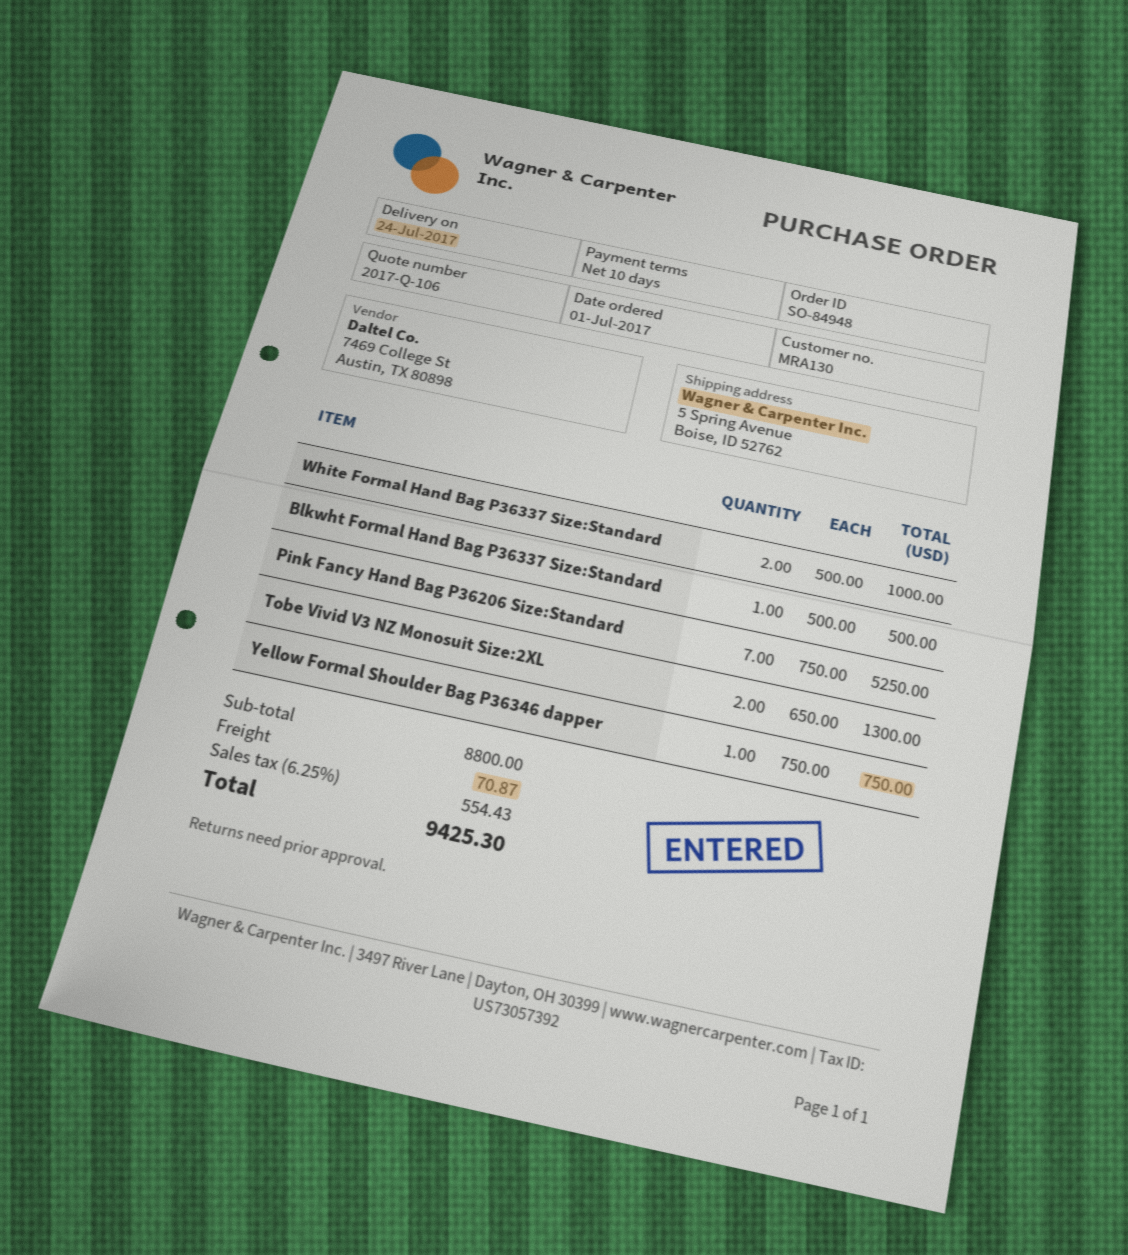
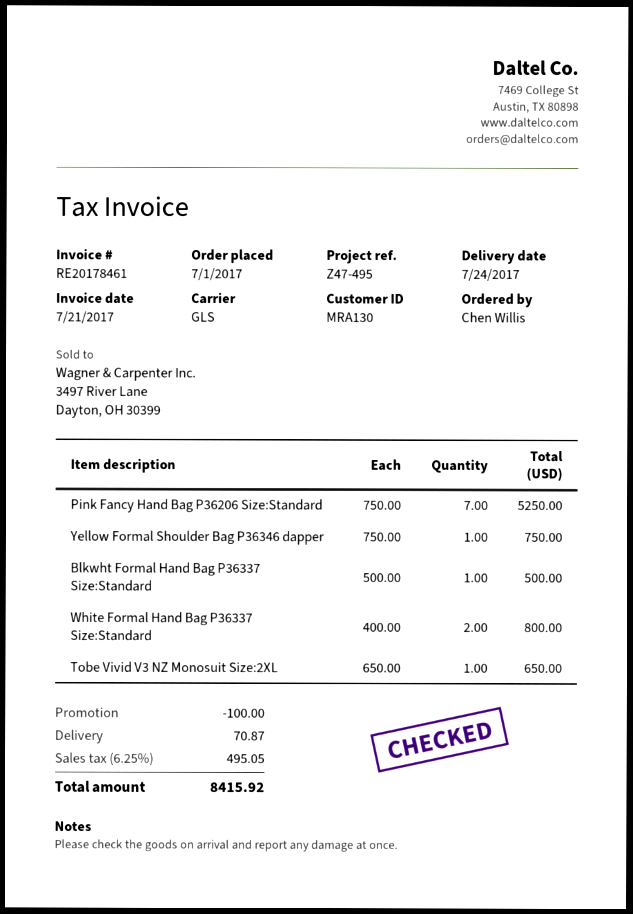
White Formal Hand Bag P36337 Size:Standard: 2 x 500.00 = 1000.00 -> 2 x 400.00 = 800.00
Tobe Vivid V3 NZ Monosuit Size:2XL: 2 x 650.00 = 1300.00 -> 1 x 650.00 = 650.00
discount: none -> 100.00
tax: 6.25% = 554.43 -> 6.25% = 495.05
total: 9425.30 -> 8415.92

